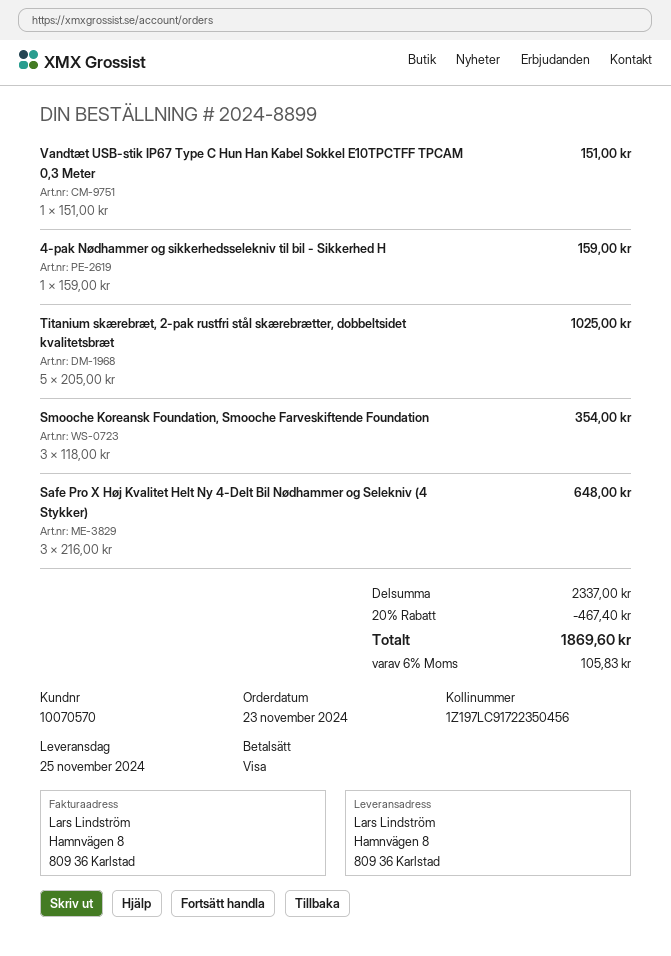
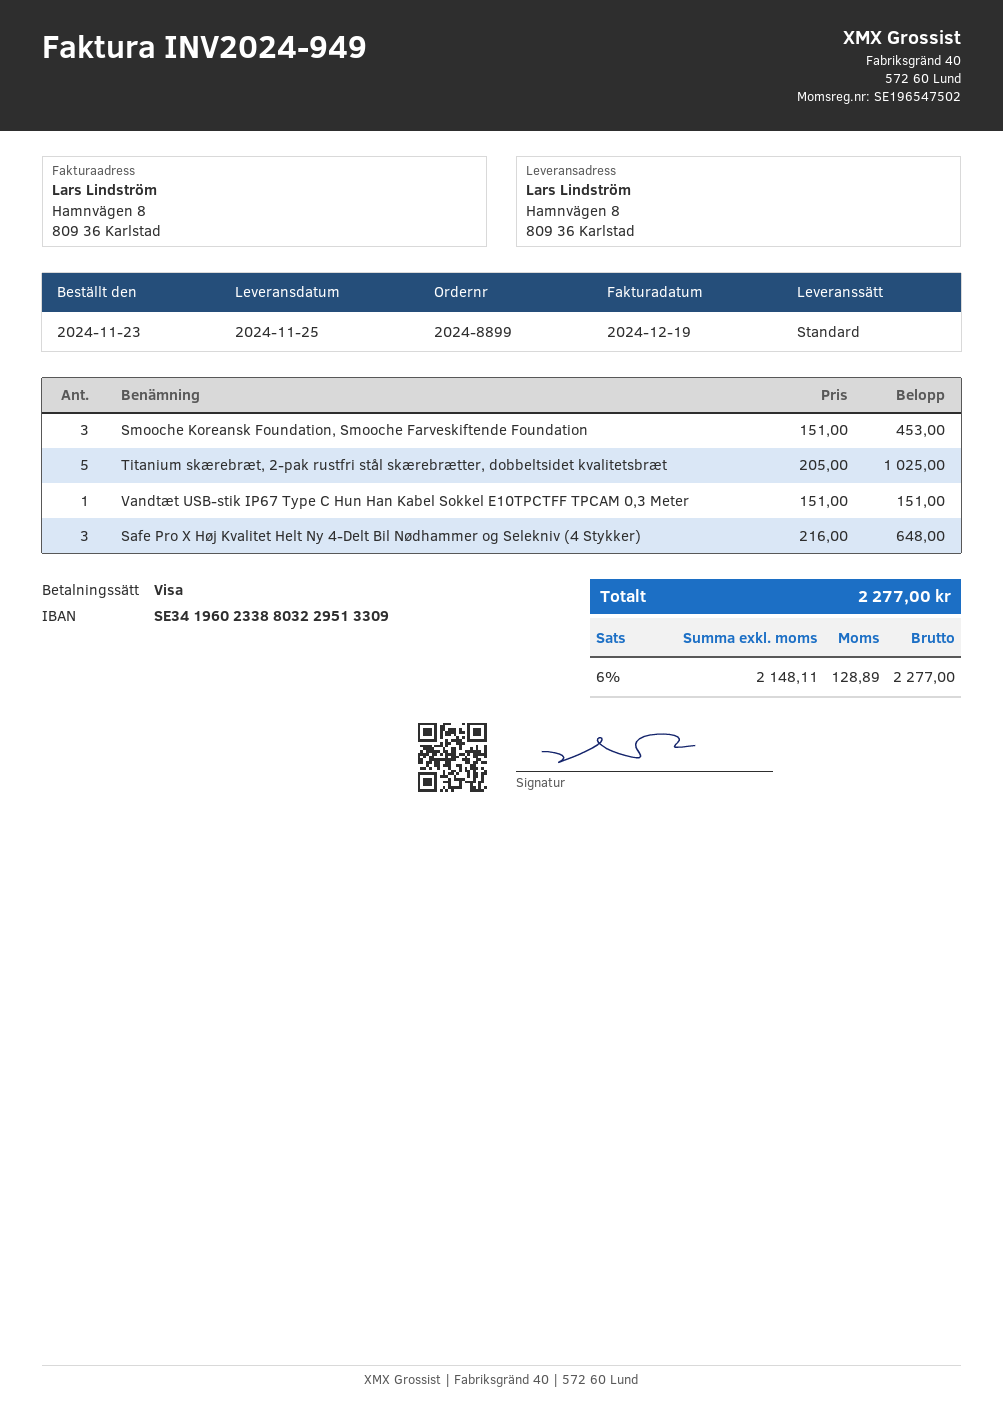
4-pak Nødhammer og sikkerhedsselekniv til bil - Sikkerhed H: 1 x 159.00 = 159.00 -> none
Smooche Koreansk Foundation, Smooche Farveskiftende Foundation: 3 x 118.00 = 354.00 -> 3 x 151.00 = 453.00
discount: 20% = 467.40 -> none
tax: 6% = 105.83 -> 6% = 128.89
total: 1869.60 -> 2277.00

